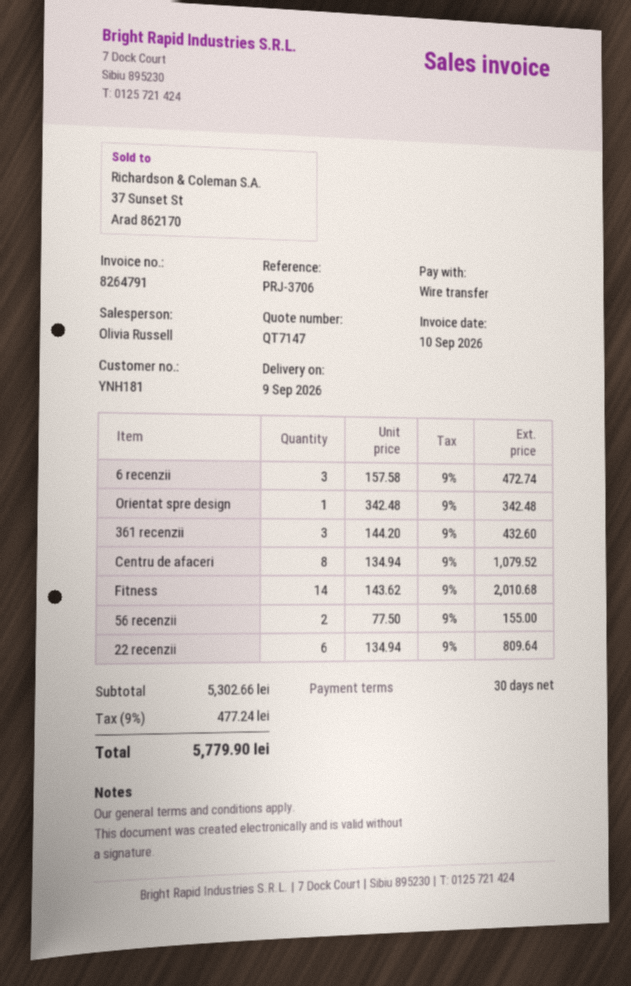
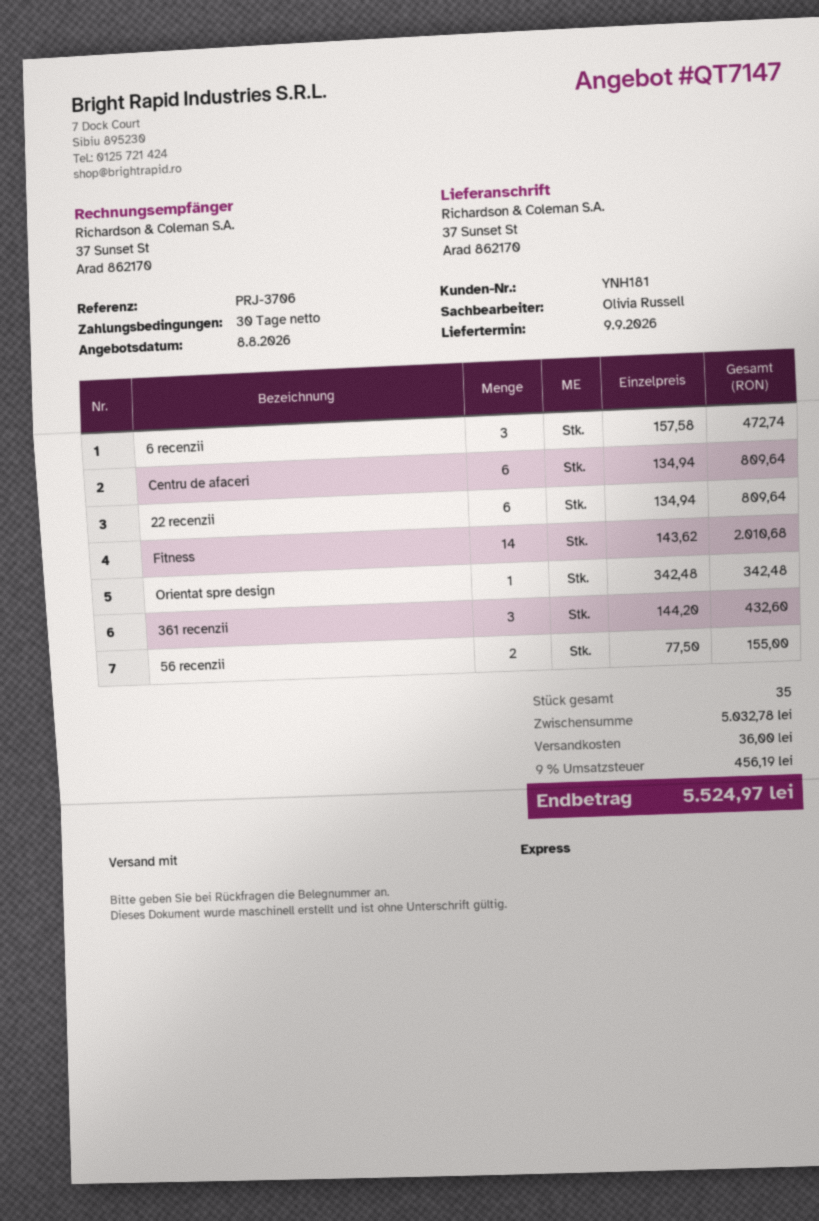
Centru de afaceri: 8 x 134.94 = 1079.52 -> 6 x 134.94 = 809.64
subtotal: 5302.66 -> 5032.78
shipping: none -> 36.00
tax: 9% = 477.24 -> 9% = 456.19
total: 5779.90 -> 5524.97

